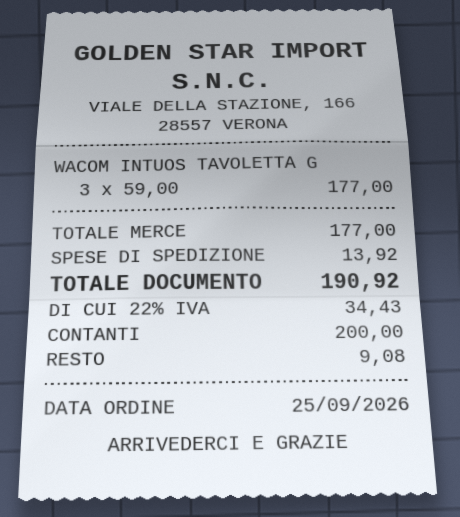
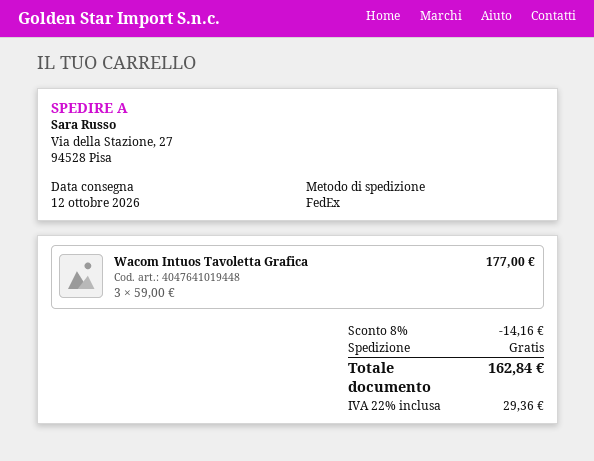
discount: none -> 8% = 14.16
shipping: 13.92 -> 0.00
tax: 22% = 34.43 -> 22% = 29.36
total: 190.92 -> 162.84

